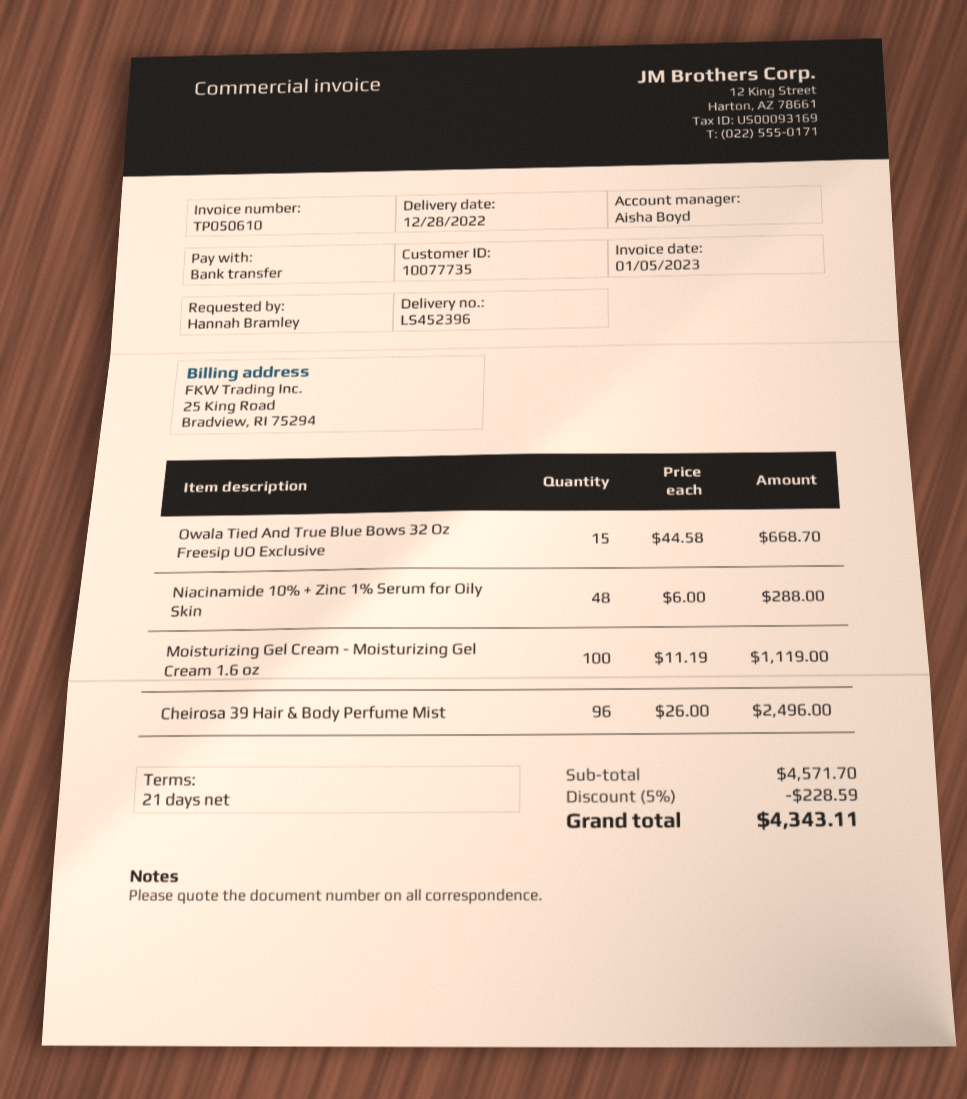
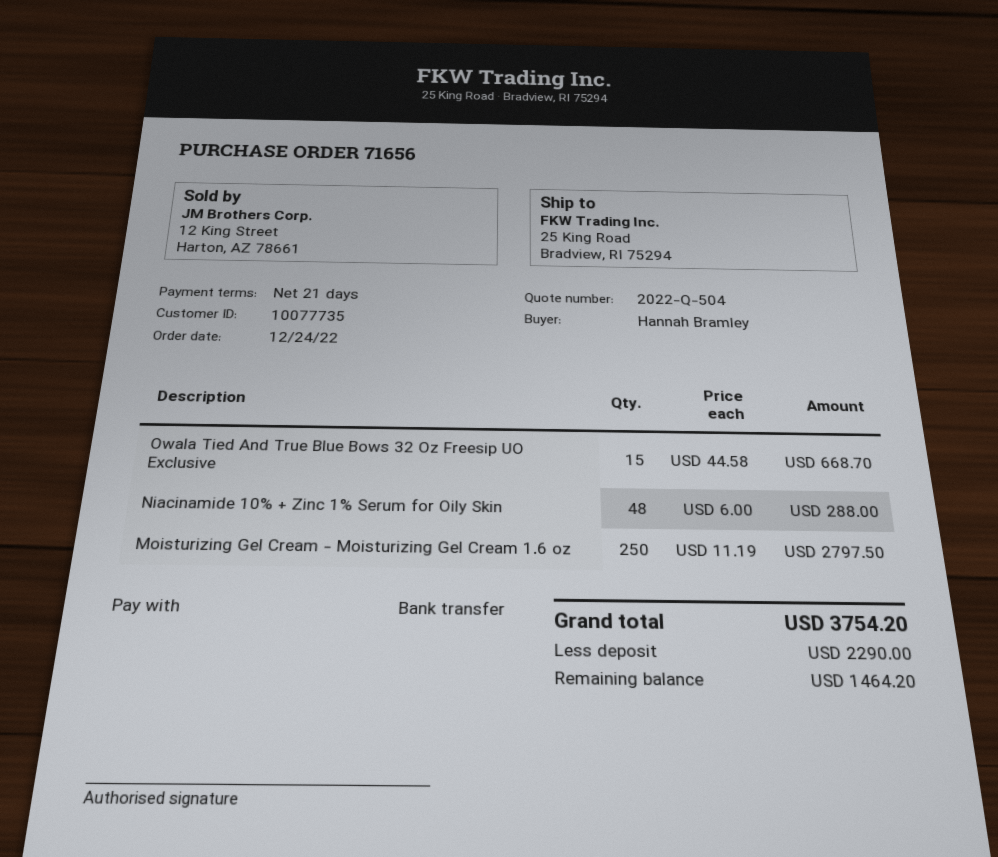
Moisturizing Gel Cream - Moisturizing Gel Cream 1.6 oz: 100 x 11.19 = 1119.00 -> 250 x 11.19 = 2797.50
Cheirosa 39 Hair & Body Perfume Mist: 96 x 26.00 = 2496.00 -> none
discount: 5% = 228.59 -> none
total: 4343.11 -> 3754.20

